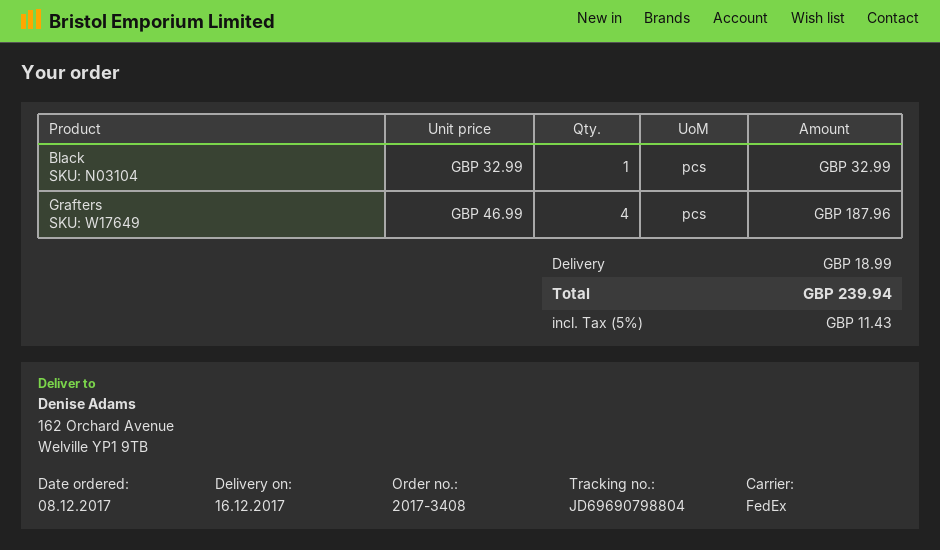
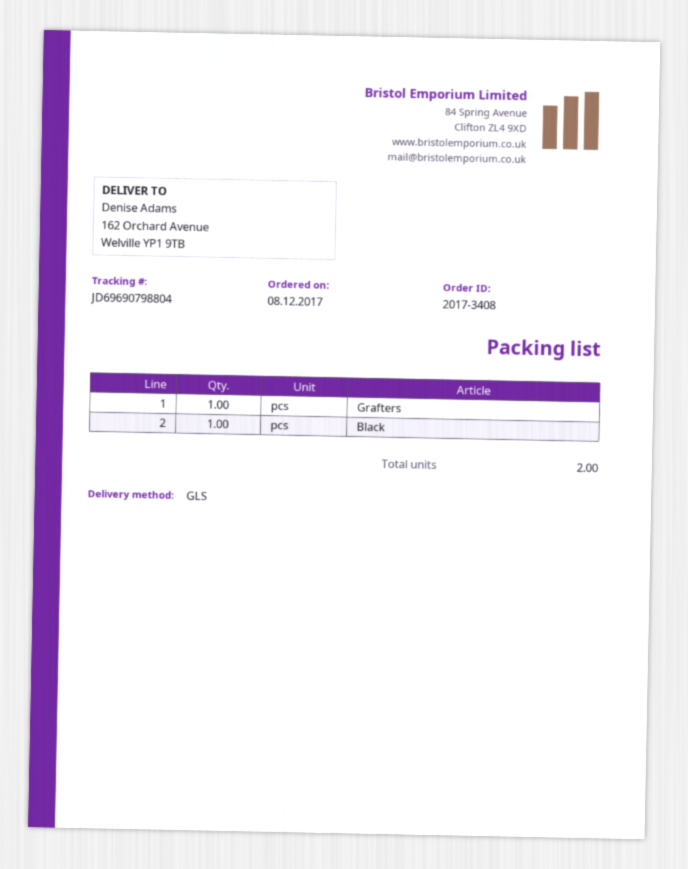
shipping method: FedEx -> GLS
Grafters: 4 -> 1

